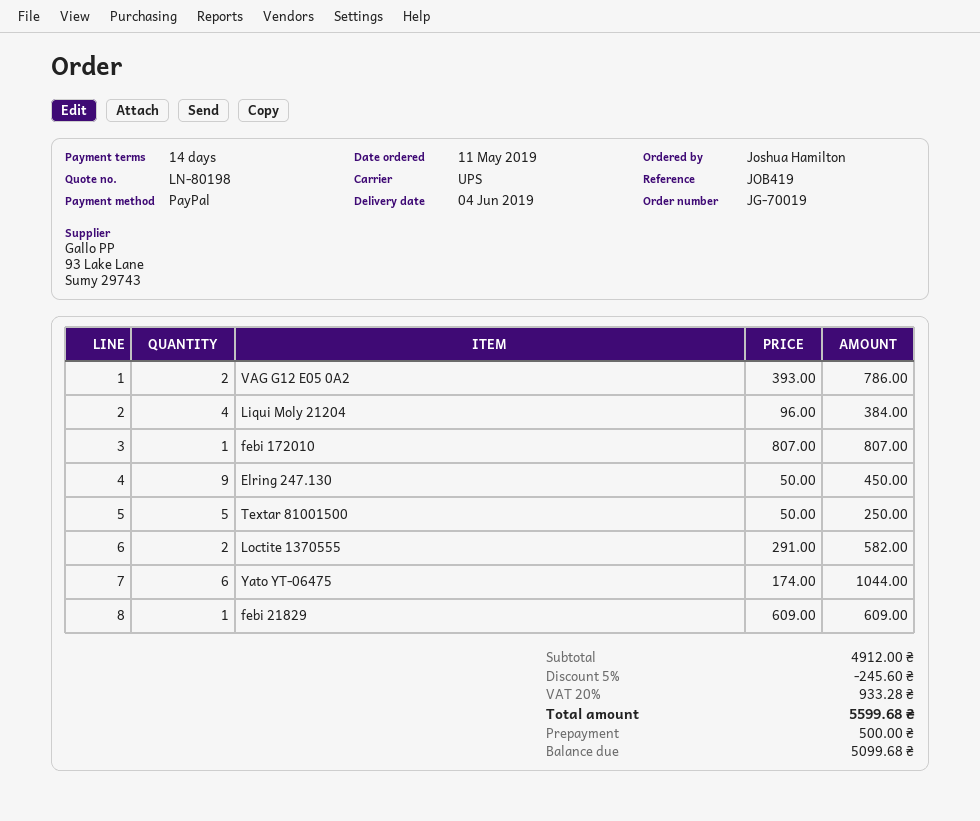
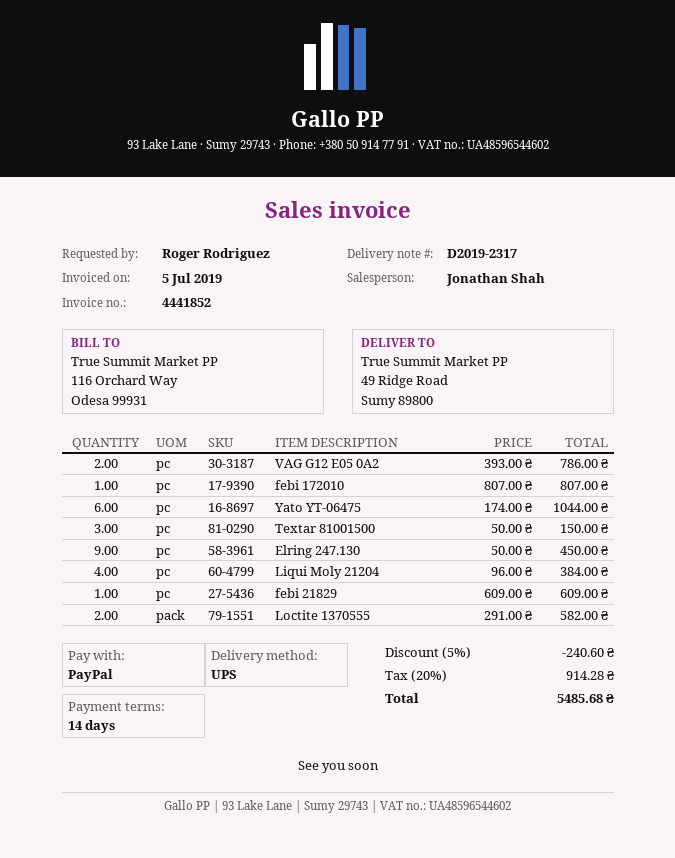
ordered by: Joshua Hamilton -> Roger Rodriguez
Textar 81001500: 5 x 50.00 = 250.00 -> 3 x 50.00 = 150.00
discount: 5% = 245.60 -> 5% = 240.60
tax: 20% = 933.28 -> 20% = 914.28
total: 5599.68 -> 5485.68

